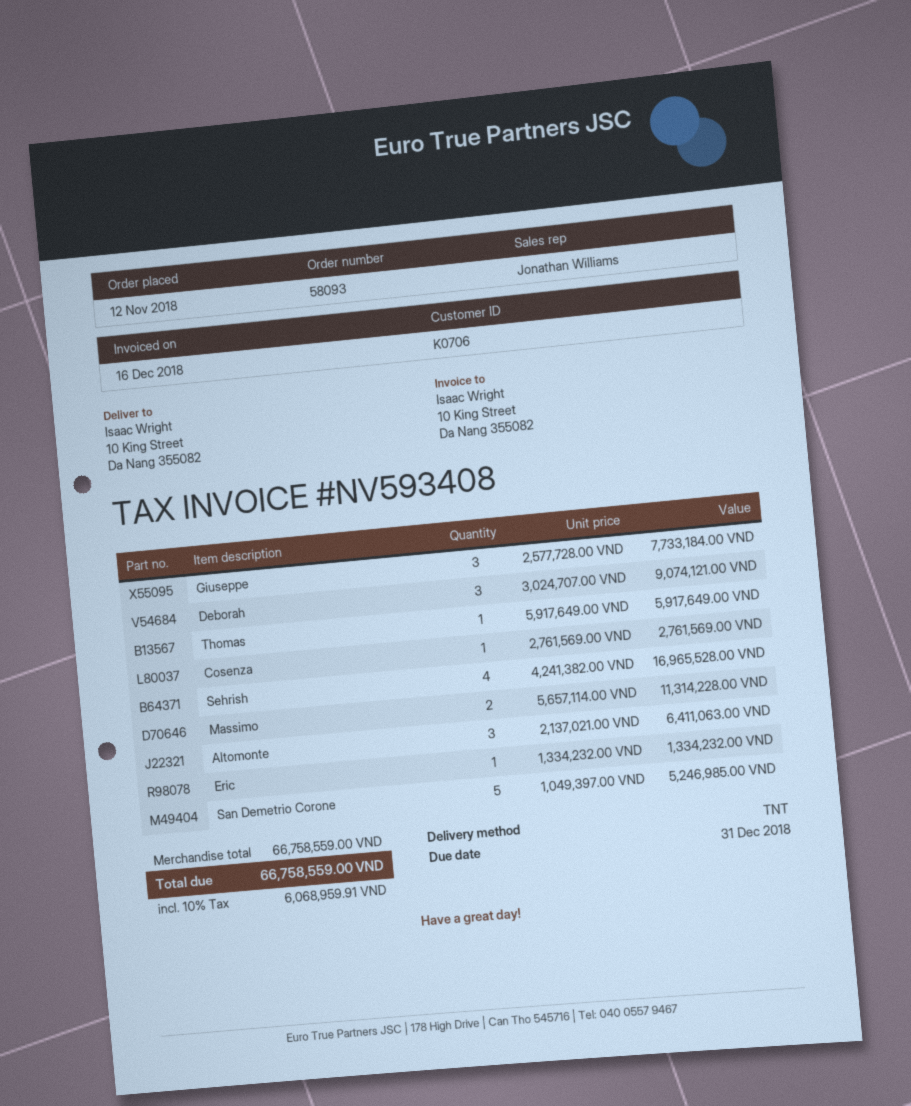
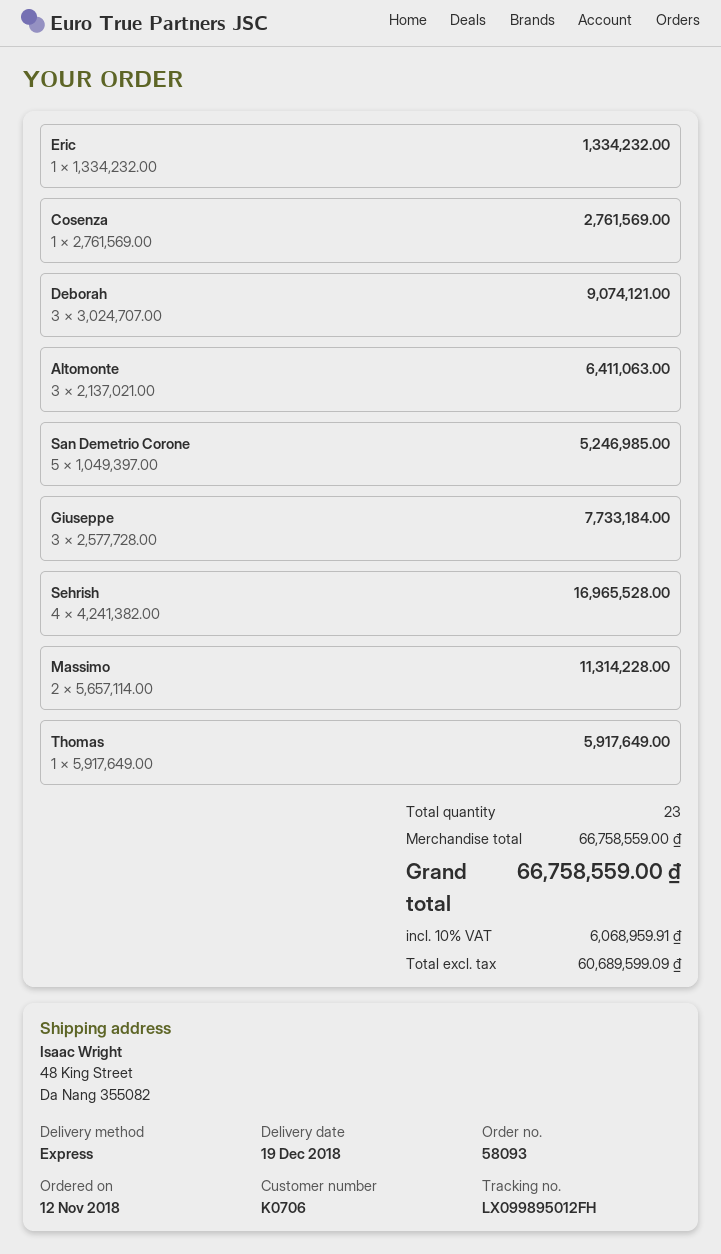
shipping method: TNT -> express
ship to: 10 King Street, Da Nang 355082 -> 48 King Street, Da Nang 355082

